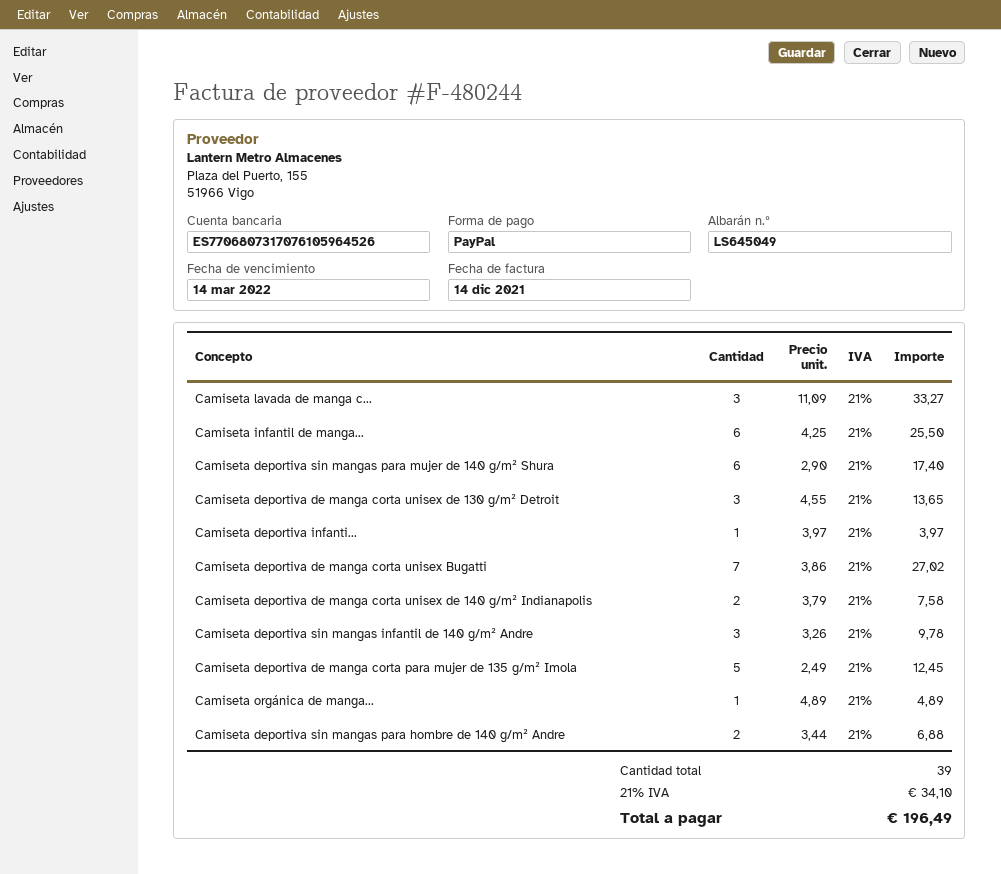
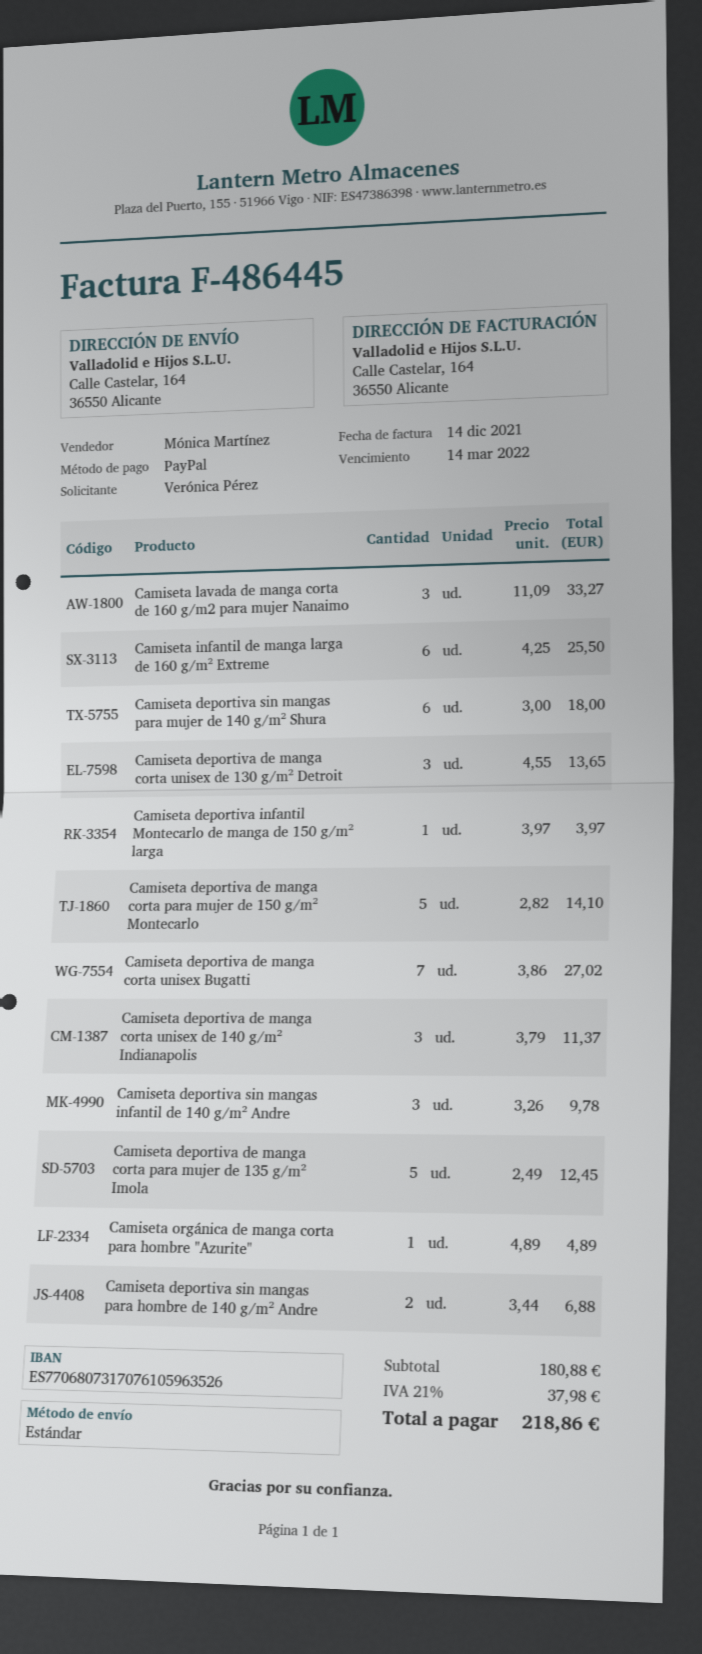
invoice number: F-480244 -> F-486445
bank account: ES7706807317076105964526 -> ES7706807317076105963526
Camiseta deportiva sin mangas para mujer de 140 g/m² Shura: 6 x 2.90 = 17.40 -> 6 x 3.00 = 18.00
Camiseta deportiva de manga corta unisex de 140 g/m² Indianapolis: 2 x 3.79 = 7.58 -> 3 x 3.79 = 11.37
Camiseta deportiva de manga corta para mujer de 150 g/m² Montecarlo: none -> 5 x 2.82 = 14.10
tax: 21% = 34.10 -> 21% = 37.98
total: 196.49 -> 218.86

